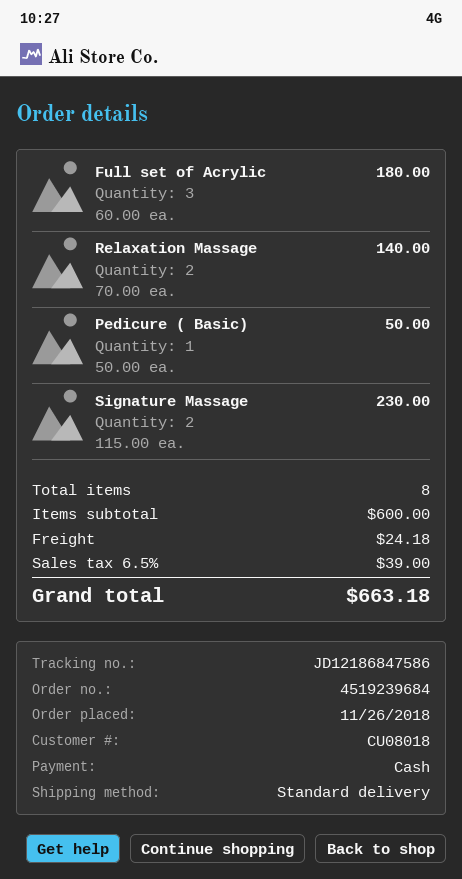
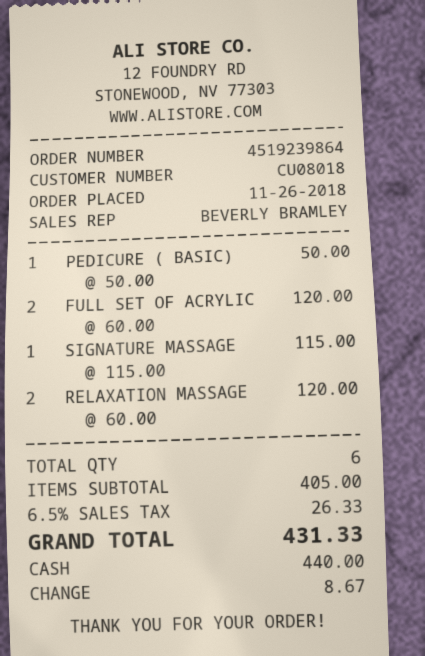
order number: 4519239684 -> 4519239864
Full set of Acrylic: 3 x 60.00 = 180.00 -> 2 x 60.00 = 120.00
Relaxation Massage: 2 x 70.00 = 140.00 -> 2 x 60.00 = 120.00
Signature Massage: 2 x 115.00 = 230.00 -> 1 x 115.00 = 115.00
total quantity: 8 -> 6
subtotal: 600.00 -> 405.00
shipping: 24.18 -> none
tax: 6.5% = 39.00 -> 6.5% = 26.33
total: 663.18 -> 431.33

